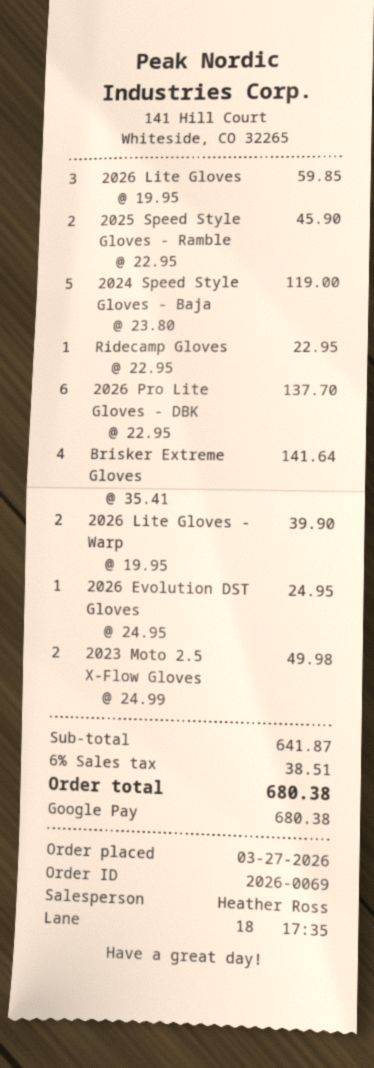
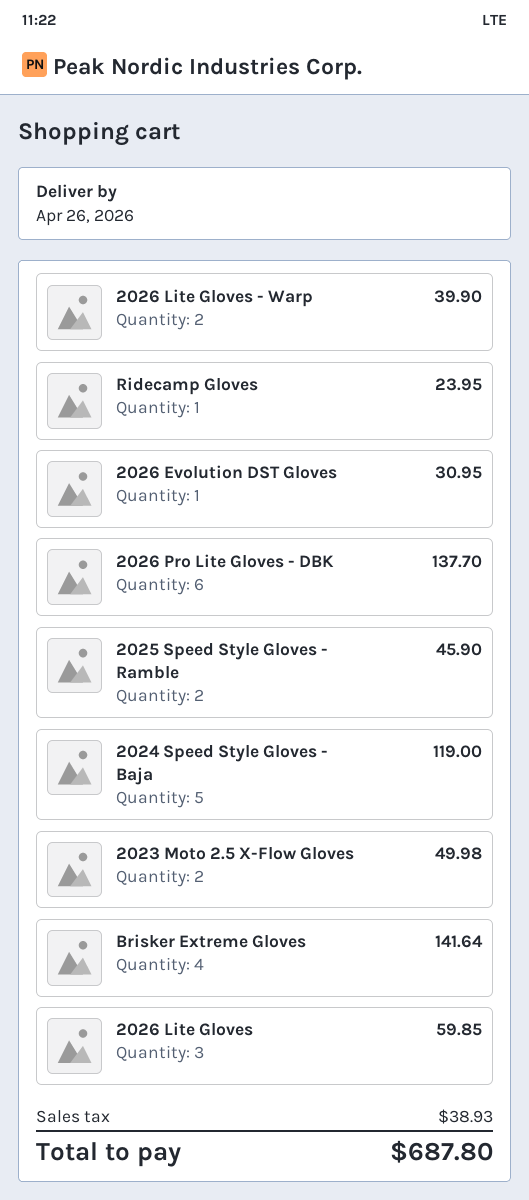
Ridecamp Gloves: 1 for 22.95 -> 1 for 23.95
2026 Evolution DST Gloves: 1 for 24.95 -> 1 for 30.95
tax: 38.51 -> 38.93
total: 680.38 -> 687.80

